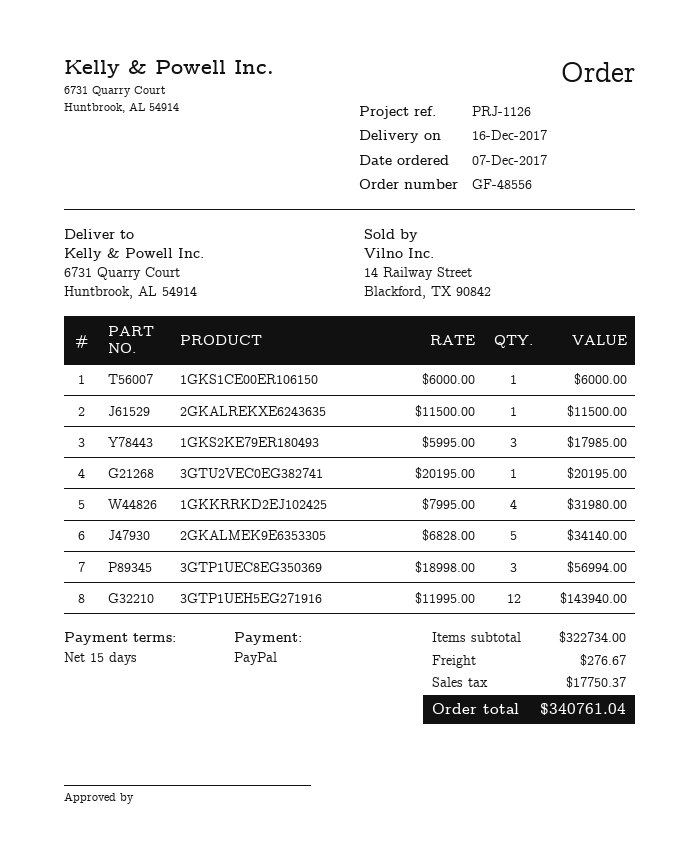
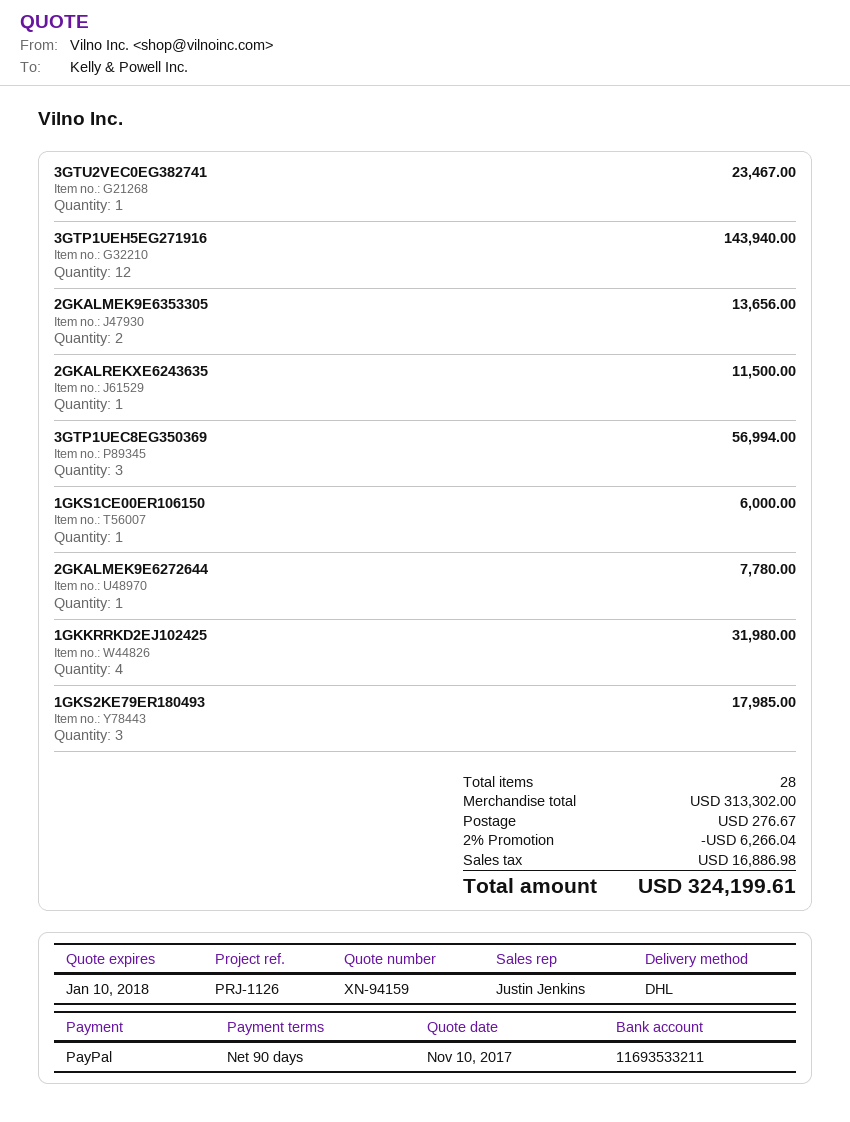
payment terms: 15 days -> 90 days
3GTU2VEC0EG382741: 1 for 20195.00 -> 1 for 23467.00
2GKALMEK9E6353305: 5 for 34140.00 -> 2 for 13656.00
2GKALMEK9E6272644: none -> 1 for 7780.00
subtotal: 322734.00 -> 313302.00
discount: none -> 2% = 6266.04
tax: 17750.37 -> 16886.98
total: 340761.04 -> 324199.61

